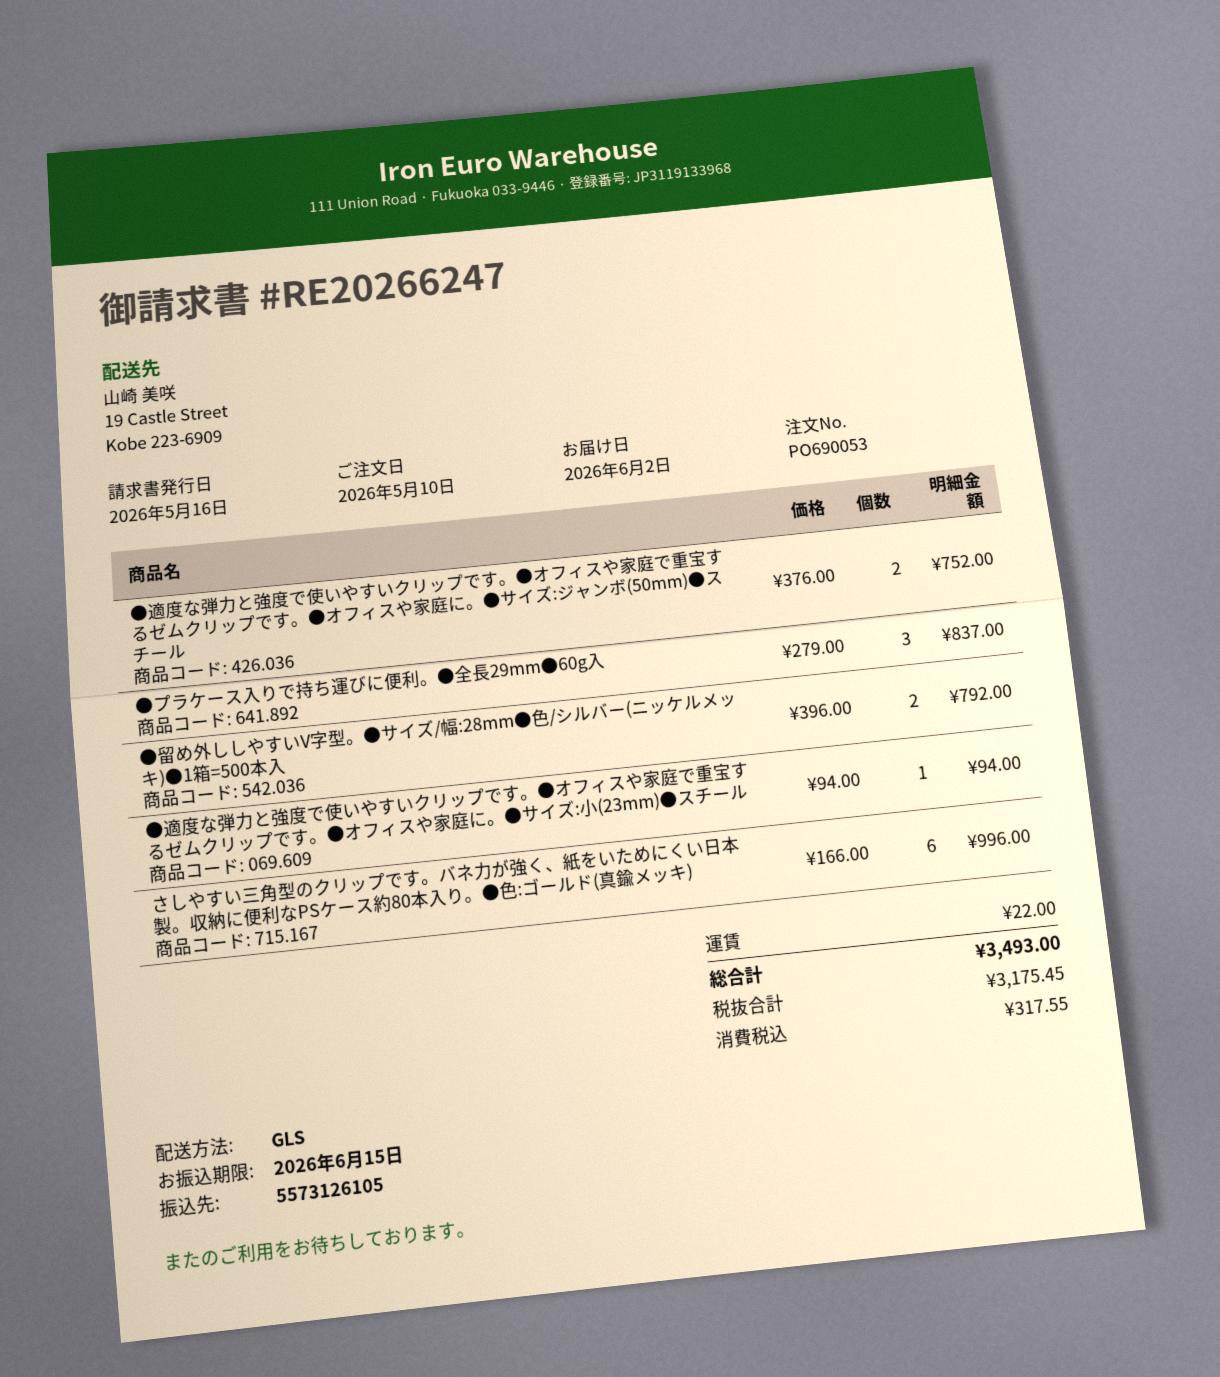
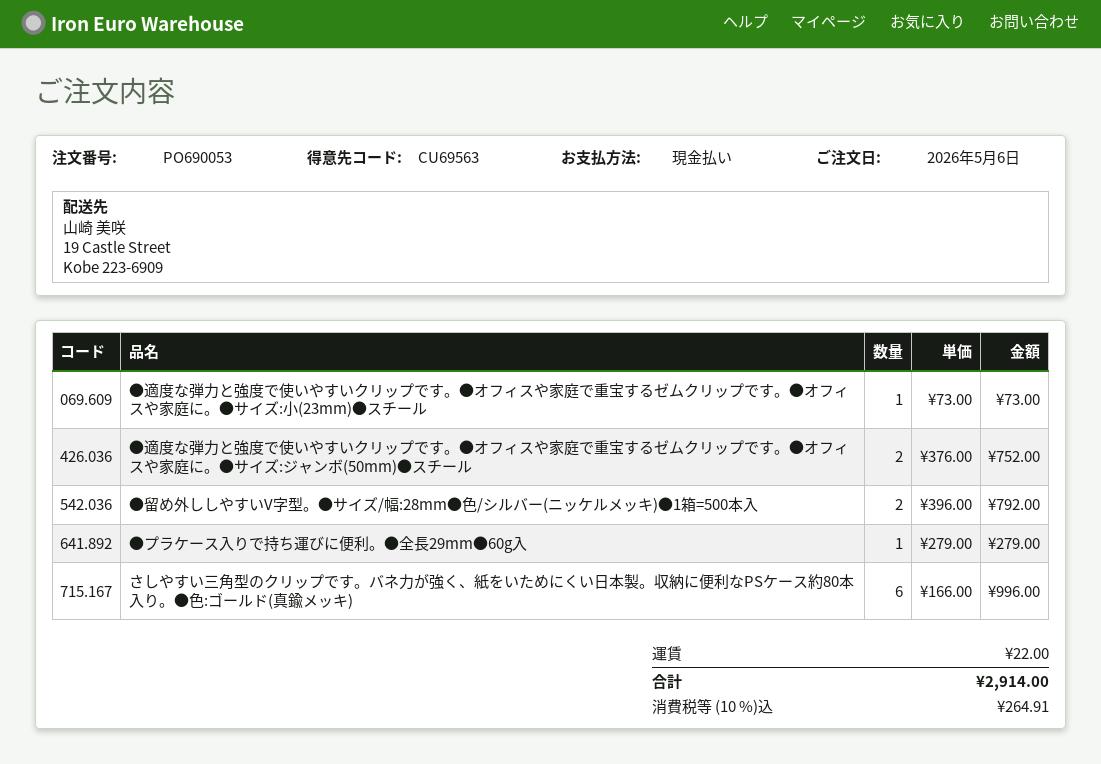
order date: 2026-05-10 -> 2026-05-06
●プラケース入りで持ち運びに便利。●全長29mm●60g入: 3 x 279.00 = 837.00 -> 1 x 279.00 = 279.00
●適度な弾力と強度で使いやすいクリップです。●オフィスや家庭で重宝するゼムクリップです。●オフィスや家庭に。●サイズ:小(23mm)●スチール: 1 x 94.00 = 94.00 -> 1 x 73.00 = 73.00
tax: 317.55 -> 264.91
total: 3493.00 -> 2914.00

